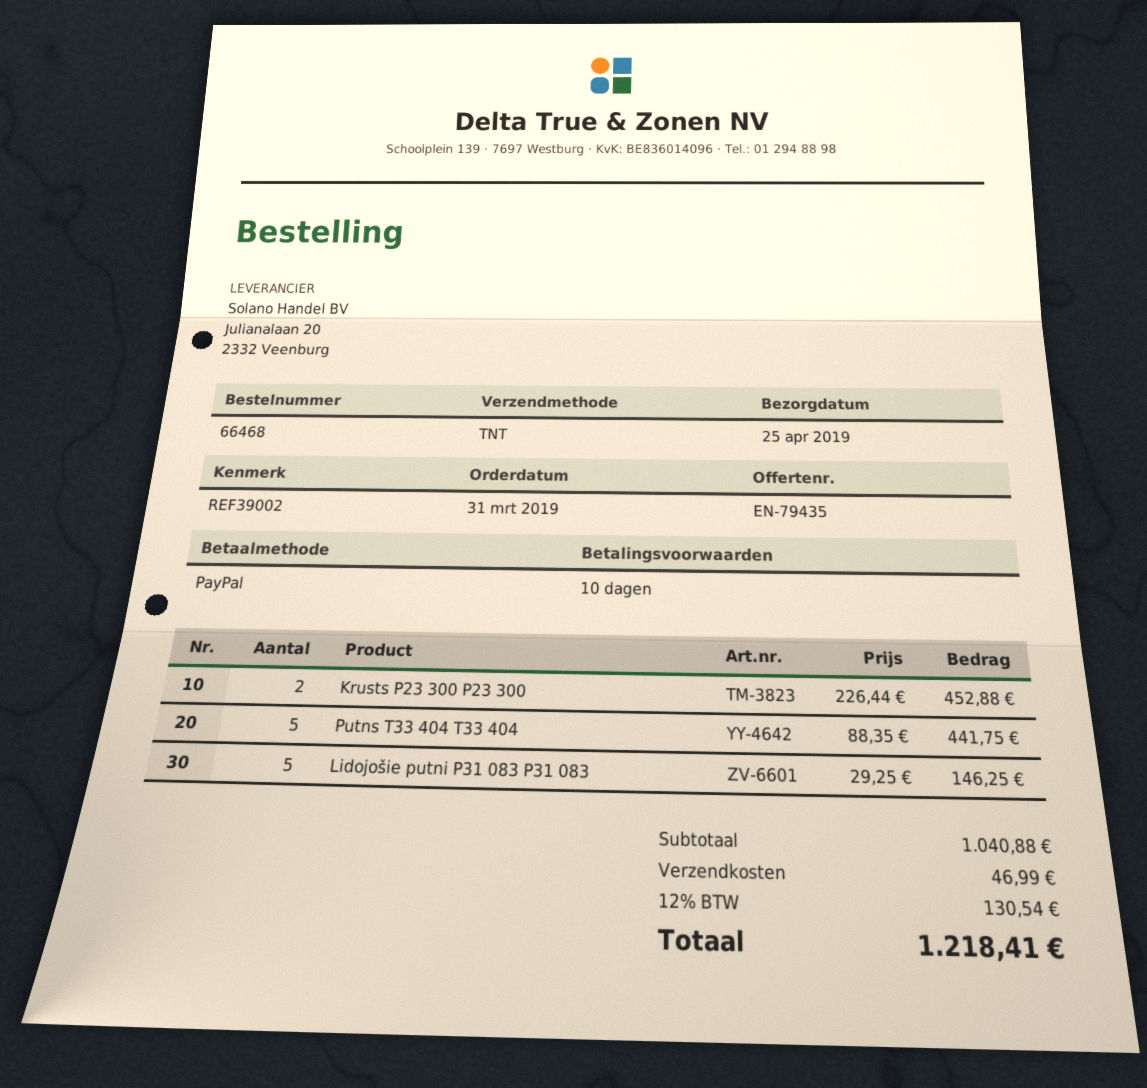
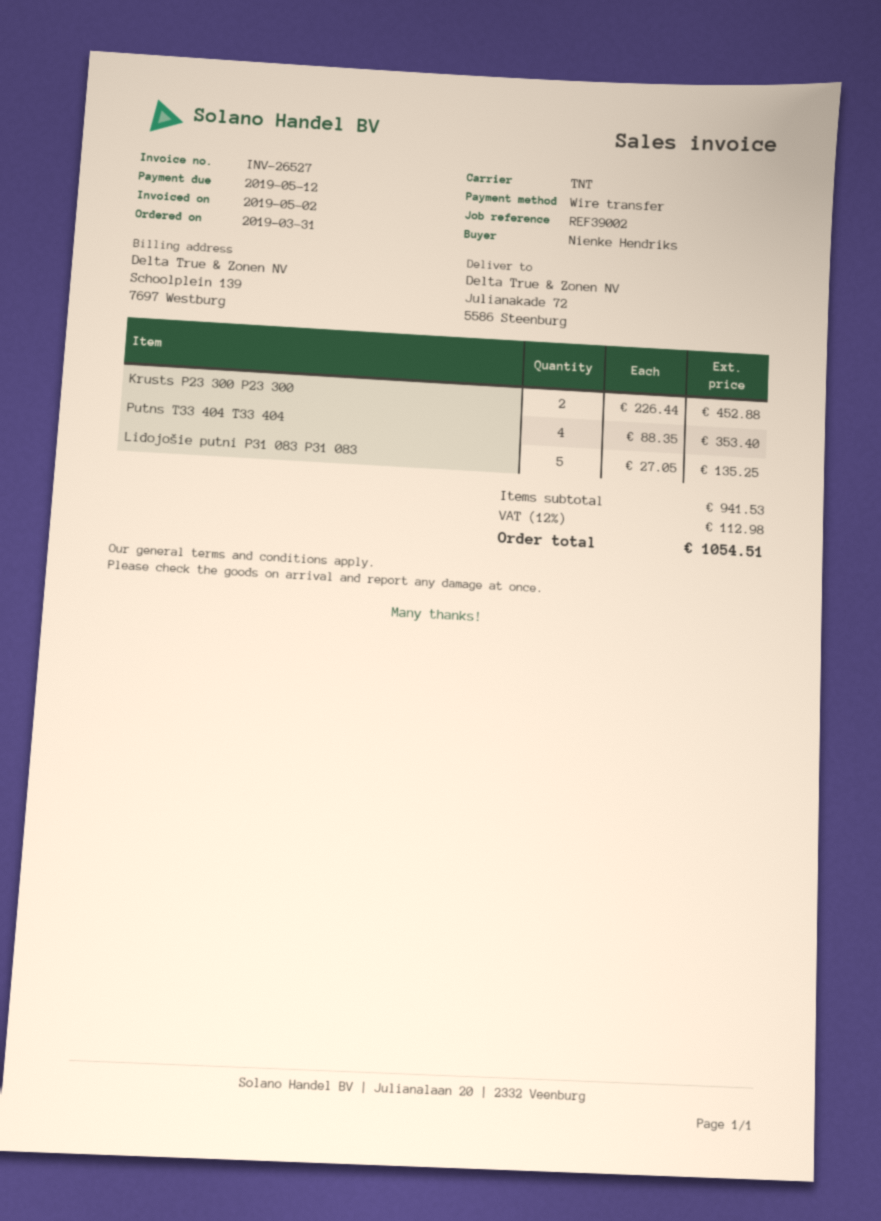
payment method: PayPal -> bank transfer
Putns T33 404 T33 404: 5 x 88.35 = 441.75 -> 4 x 88.35 = 353.40
Lidojošie putni P31 083 P31 083: 5 x 29.25 = 146.25 -> 5 x 27.05 = 135.25
subtotal: 1040.88 -> 941.53
shipping: 46.99 -> none
tax: 12% = 130.54 -> 12% = 112.98
total: 1218.41 -> 1054.51

